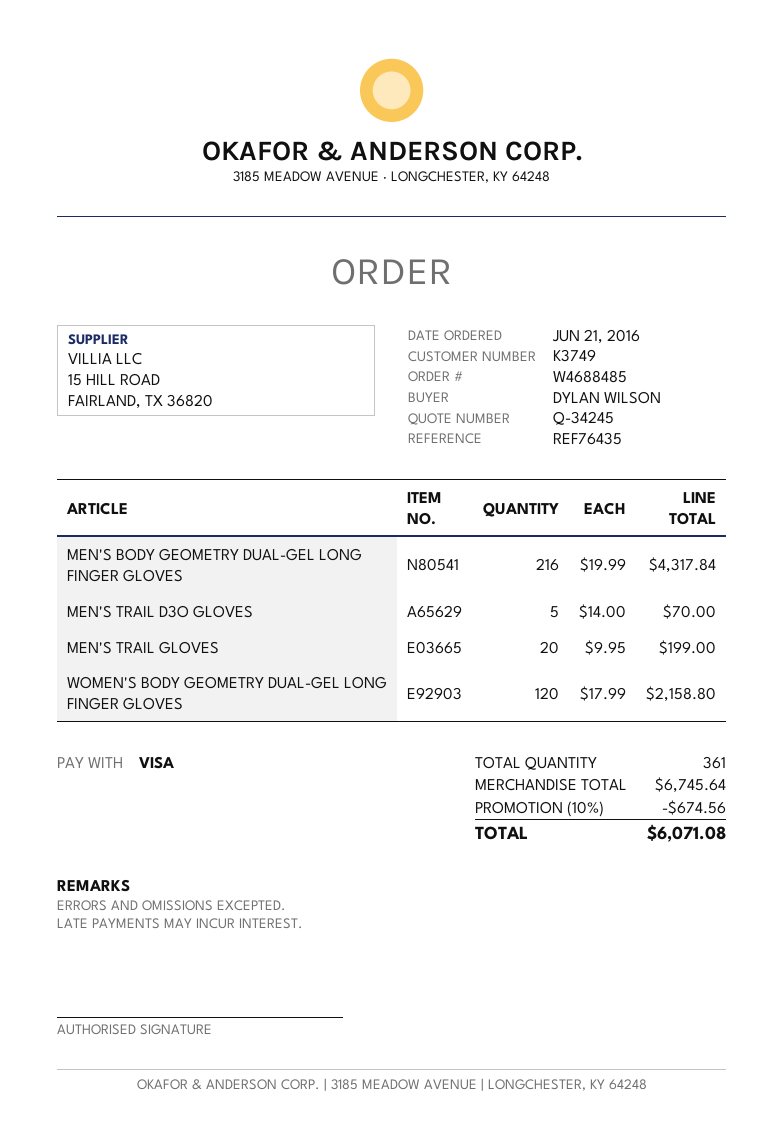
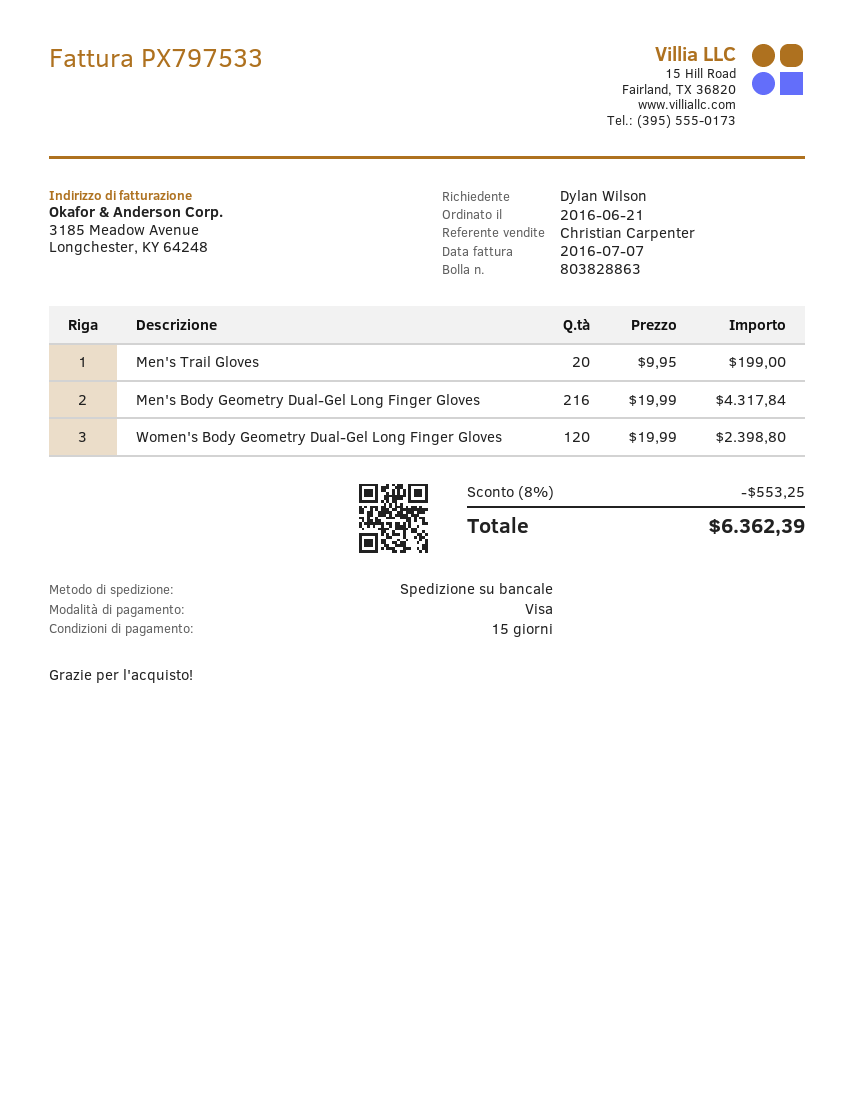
MEN'S TRAIL D3O GLOVES: 5 x 14.00 = 70.00 -> none
WOMEN'S BODY GEOMETRY DUAL-GEL LONG FINGER GLOVES: 120 x 17.99 = 2158.80 -> 120 x 19.99 = 2398.80
discount: 10% = 674.56 -> 8% = 553.25
total: 6071.08 -> 6362.39

